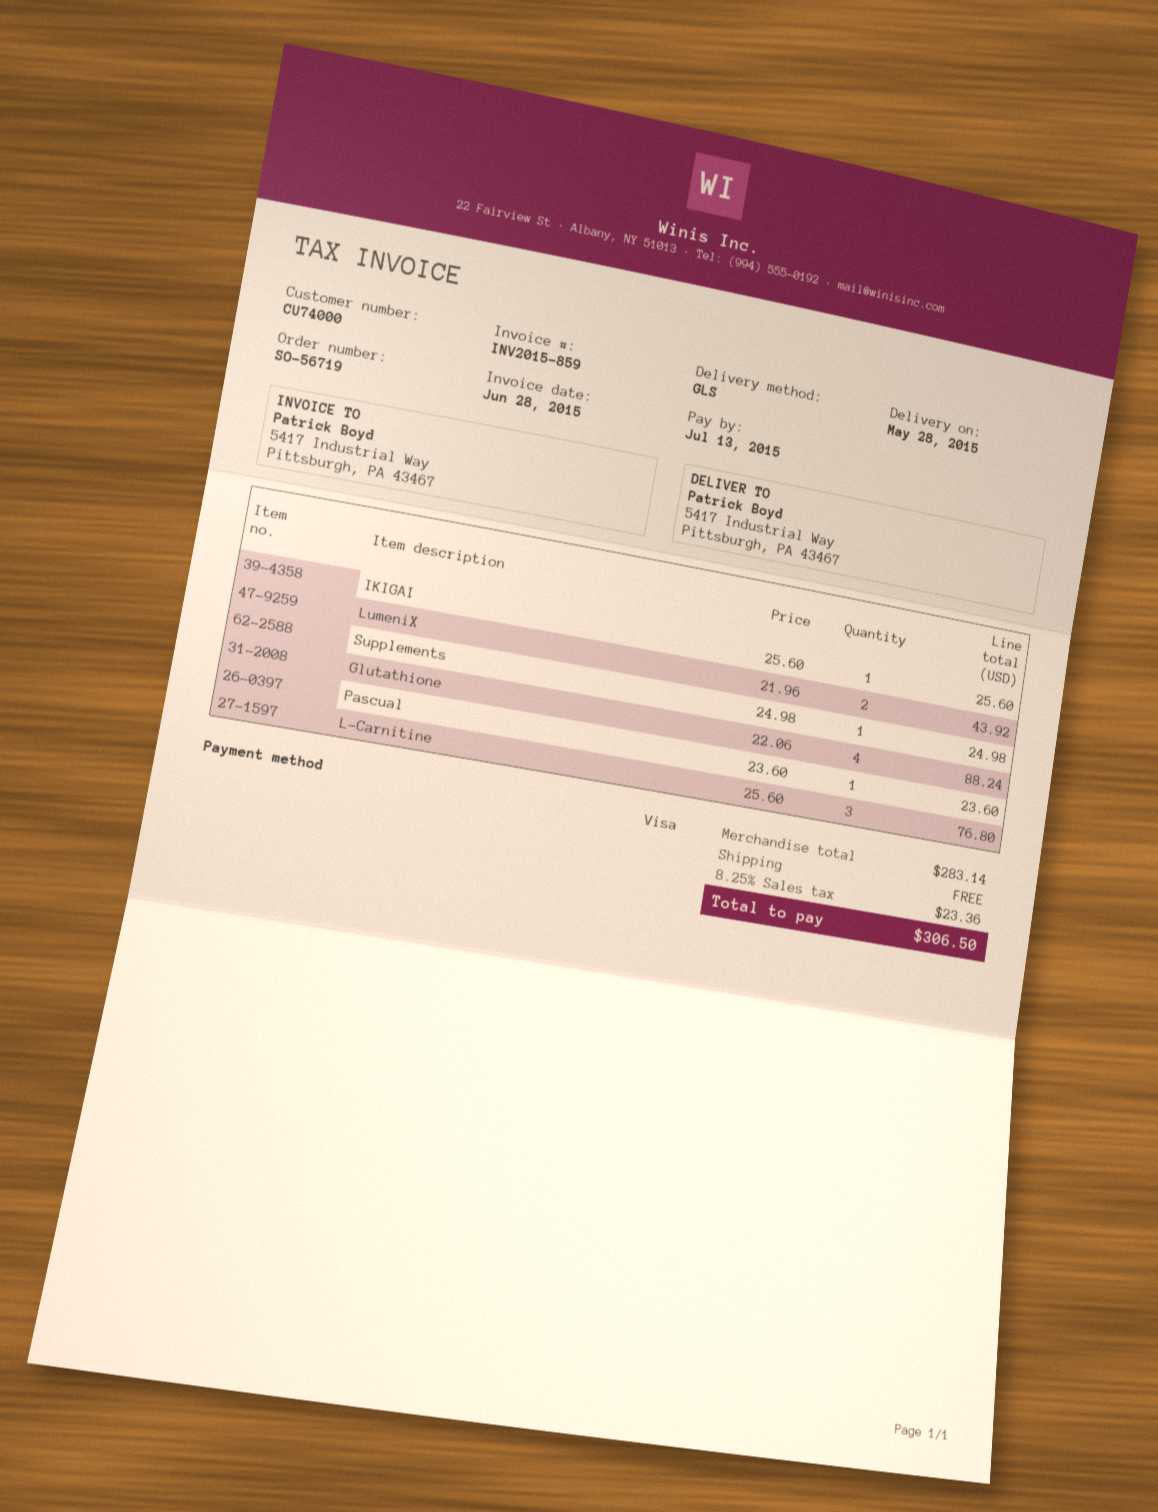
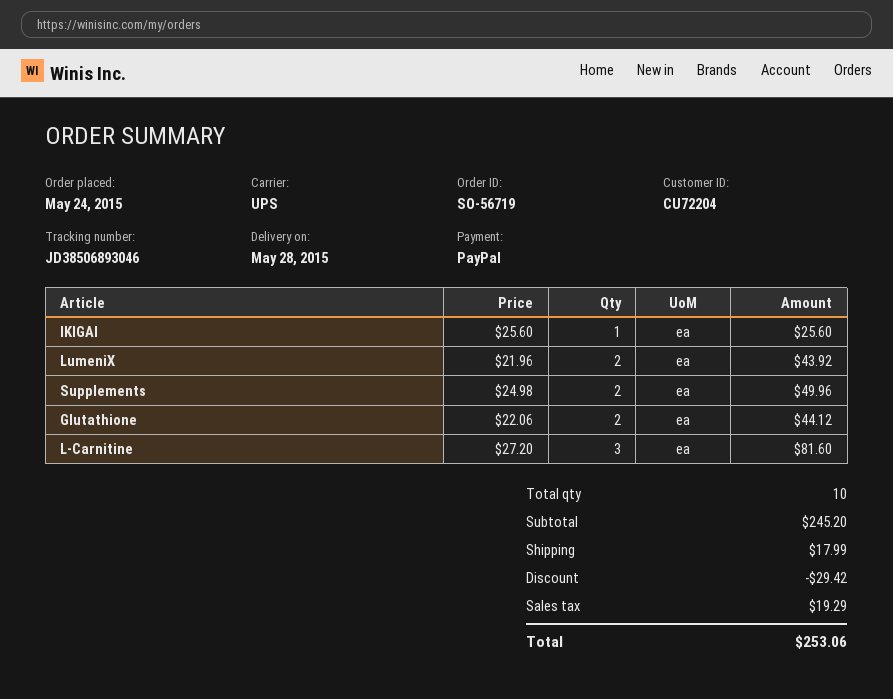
customer number: CU74000 -> CU72204
payment method: Visa -> PayPal
shipping method: GLS -> UPS
Supplements: 1 x 24.98 = 24.98 -> 2 x 24.98 = 49.96
Glutathione: 4 x 22.06 = 88.24 -> 2 x 22.06 = 44.12
Pascual: 1 x 23.60 = 23.60 -> none
L-Carnitine: 3 x 25.60 = 76.80 -> 3 x 27.20 = 81.60
subtotal: 283.14 -> 245.20
discount: none -> 29.42
shipping: 0.00 -> 17.99
tax: 23.36 -> 19.29
total: 306.50 -> 253.06

